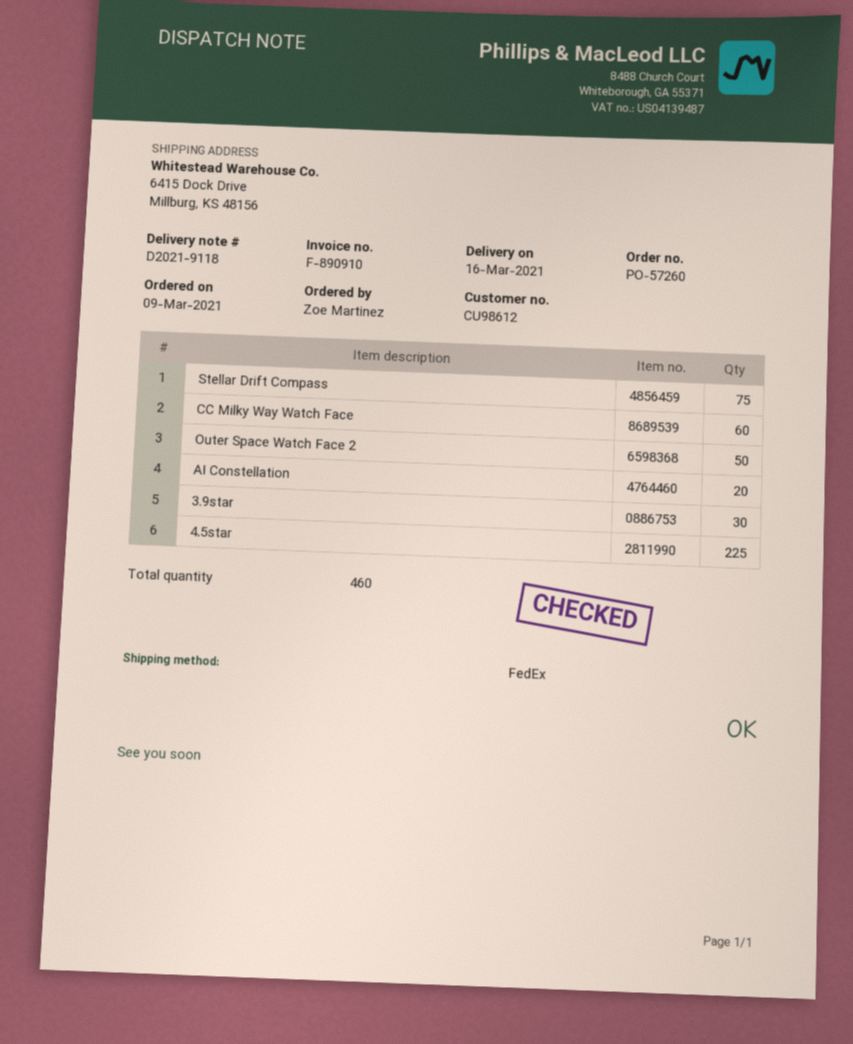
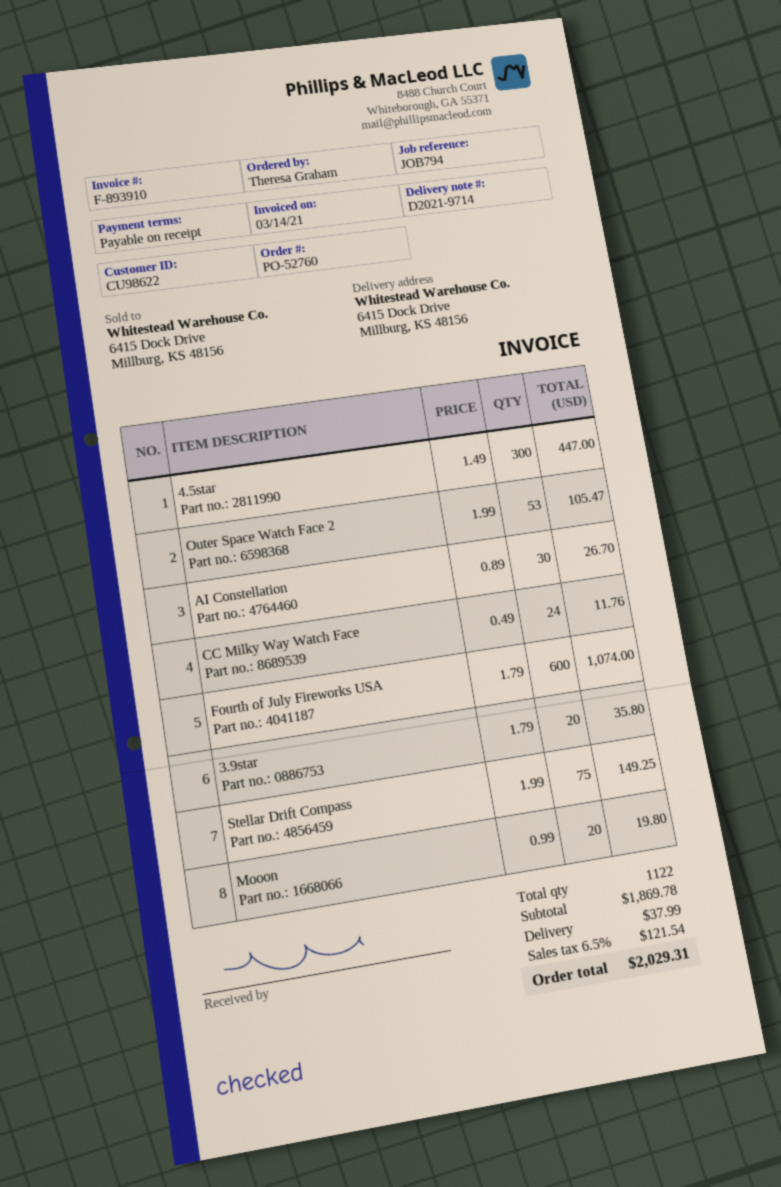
order number: PO-57260 -> PO-52760
delivery note number: D2021-9118 -> D2021-9714
invoice number: F-890910 -> F-893910
customer number: CU98612 -> CU98622
ordered by: Zoe Martinez -> Theresa Graham
CC Milky Way Watch Face: 60 -> 24
Outer Space Watch Face 2: 50 -> 53
AI Constellation: 20 -> 30
3.9star: 30 -> 20
4.5star: 225 -> 300
Fourth of July Fireworks USA: none -> 600
Mooon: none -> 20
total quantity: 460 -> 1122

